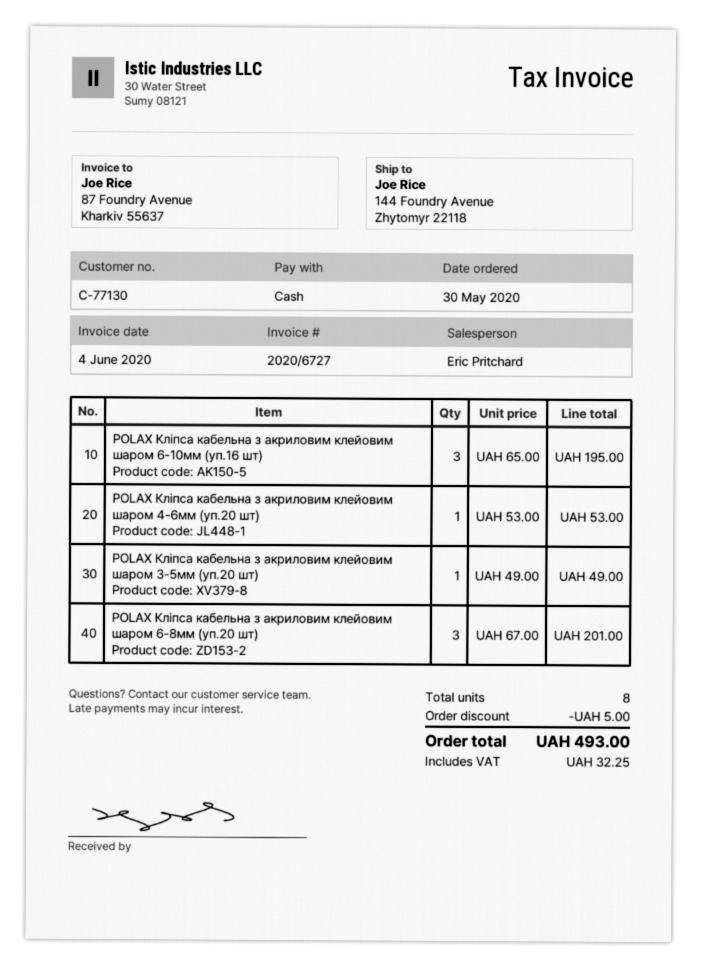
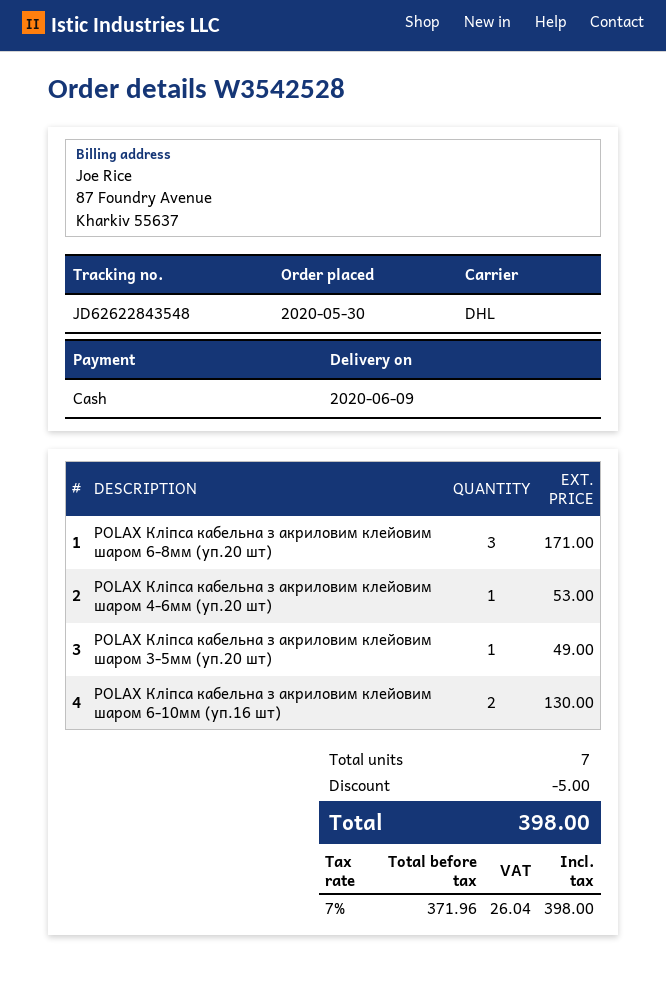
POLAX Кліпса кабельна з акриловим клейовим шаром 6-10мм (уп.16 шт): 3 for 195.00 -> 2 for 130.00
POLAX Кліпса кабельна з акриловим клейовим шаром 6-8мм (уп.20 шт): 3 for 201.00 -> 3 for 171.00
total quantity: 8 -> 7
tax: 32.25 -> 26.04
total: 493.00 -> 398.00

